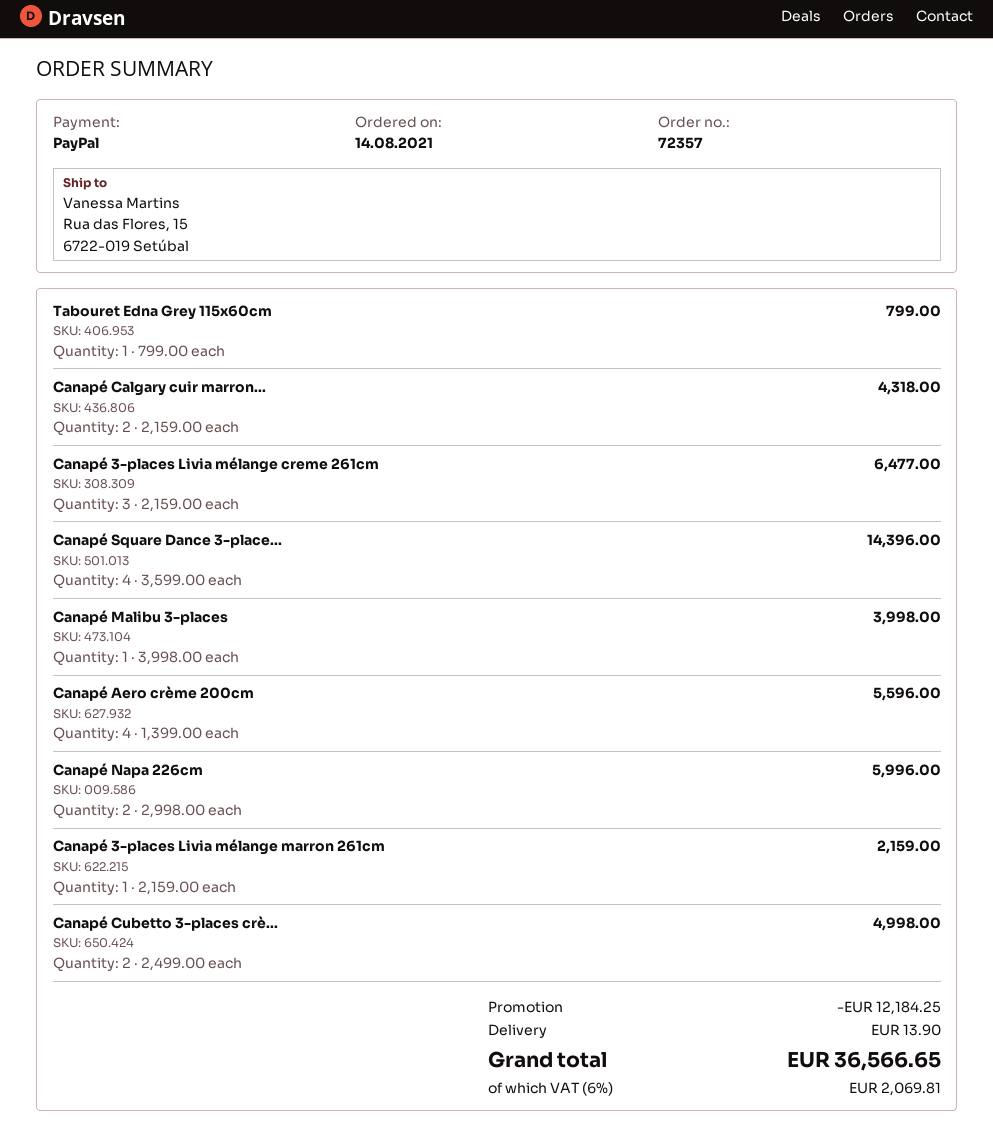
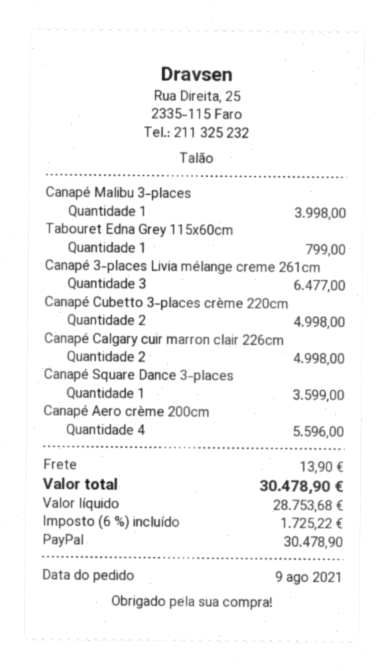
order date: 2021-08-14 -> 2021-08-09
Canapé Calgary cuir marron...: 2 for 4318.00 -> 2 for 4998.00
Canapé Square Dance 3-place...: 4 for 14396.00 -> 1 for 3599.00
Canapé Napa 226cm: 2 for 5996.00 -> none
Canapé 3-places Livia mélange marron 261cm: 1 for 2159.00 -> none
discount: 12184.25 -> none
tax: 6% = 2069.81 -> 6% = 1725.22
total: 36566.65 -> 30478.90

